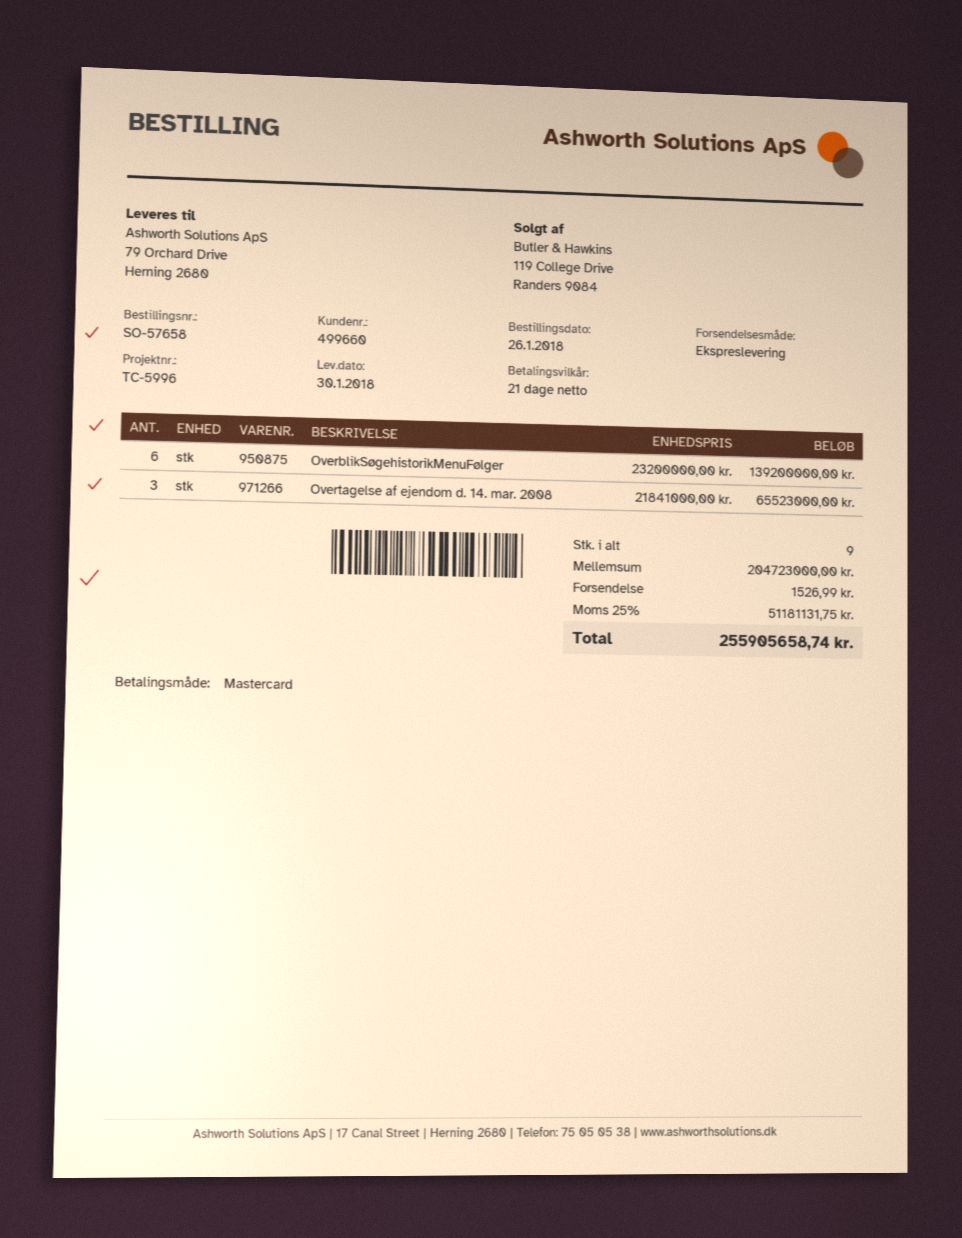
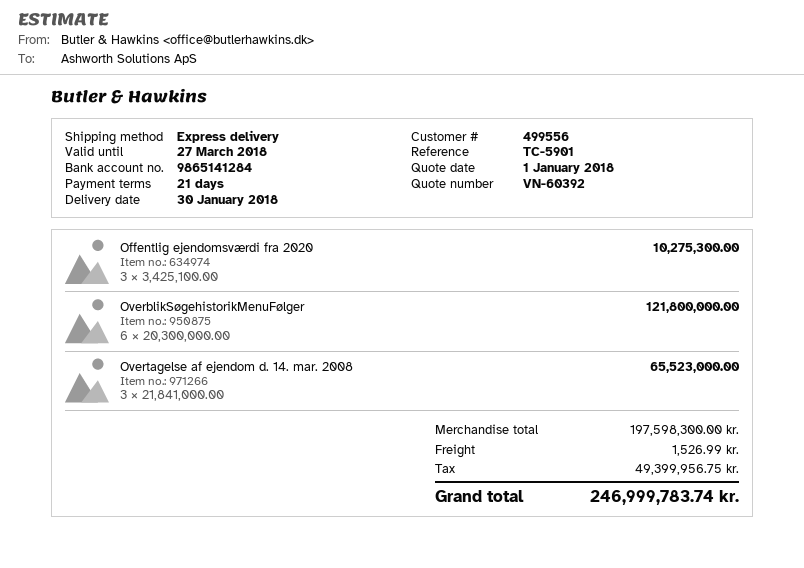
customer number: 499660 -> 499556
reference: TC-5996 -> TC-5901
OverblikSøgehistorikMenuFølger: 6 x 23200000.00 = 139200000.00 -> 6 x 20300000.00 = 121800000.00
Offentlig ejendomsværdi fra 2020: none -> 3 x 3425100.00 = 10275300.00
subtotal: 204723000.00 -> 197598300.00
tax: 51181131.75 -> 49399956.75
total: 255905658.74 -> 246999783.74

